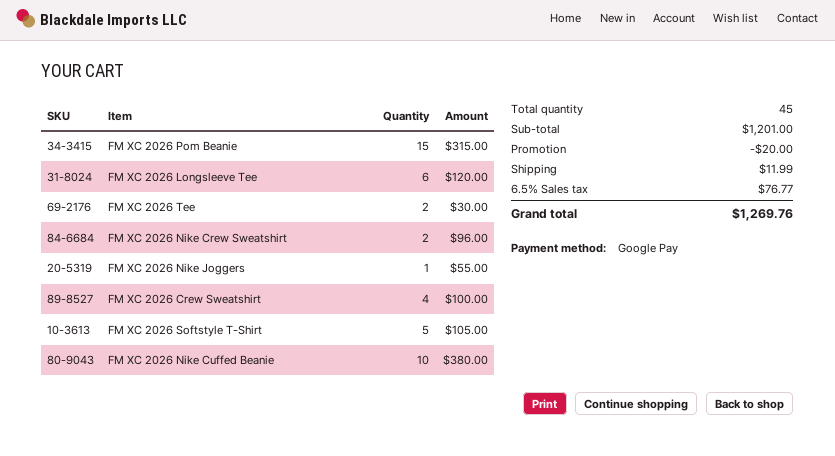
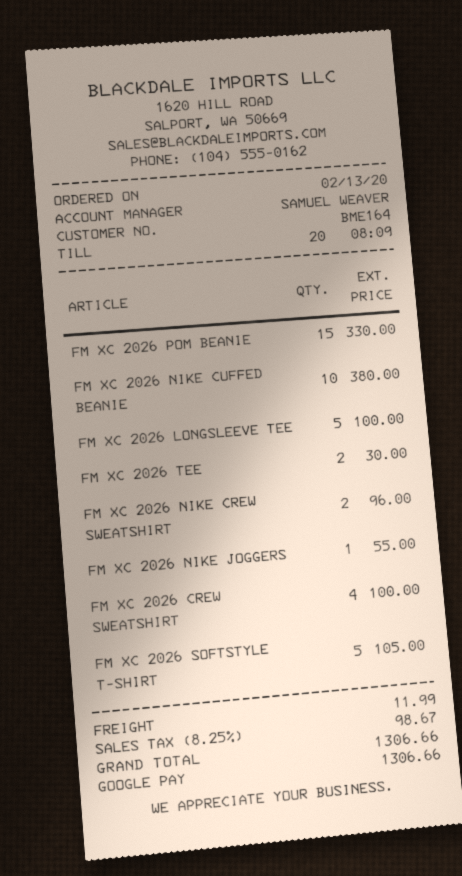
FM XC 2026 Pom Beanie: 15 for 315.00 -> 15 for 330.00
FM XC 2026 Longsleeve Tee: 6 for 120.00 -> 5 for 100.00
discount: 20.00 -> none
tax: 6.5% = 76.77 -> 8.25% = 98.67
total: 1269.76 -> 1306.66

